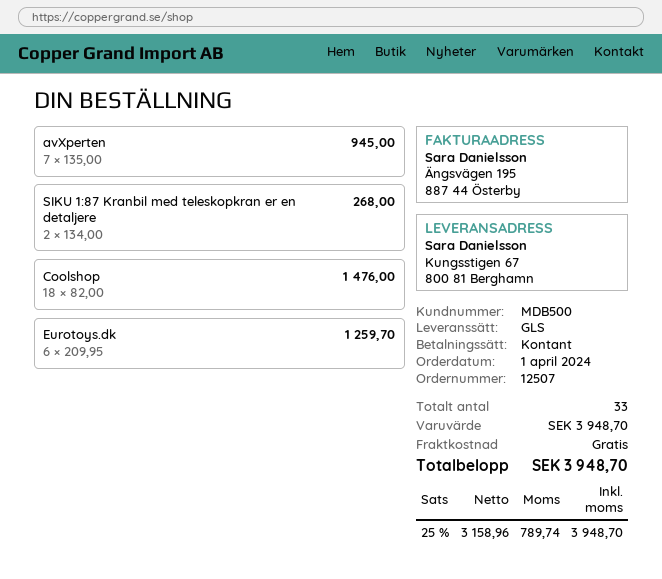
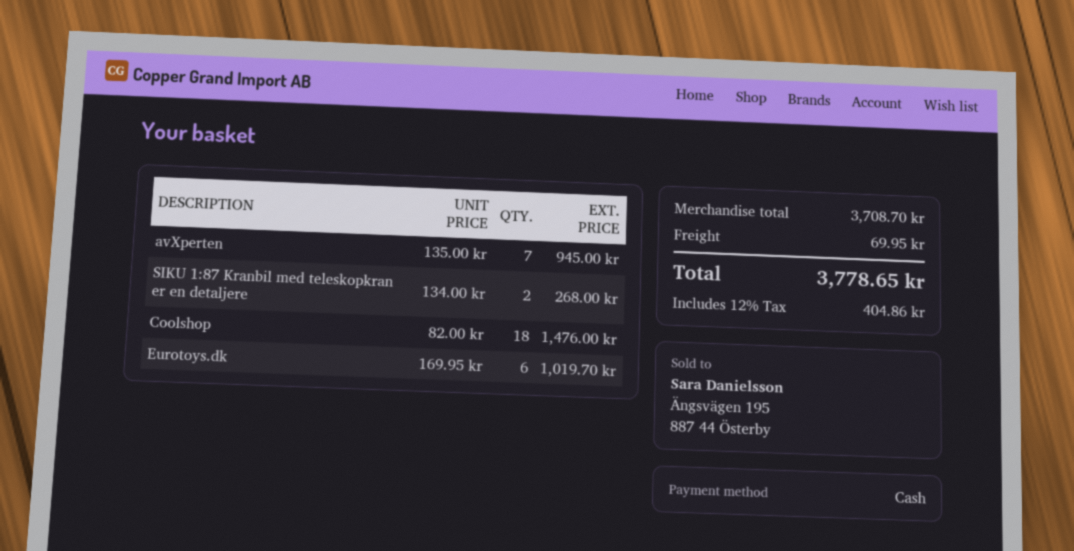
Eurotoys.dk: 6 x 209.95 = 1259.70 -> 6 x 169.95 = 1019.70
subtotal: 3948.70 -> 3708.70
shipping: 0.00 -> 69.95
tax: 25% = 789.74 -> 12% = 404.86
total: 3948.70 -> 3778.65

